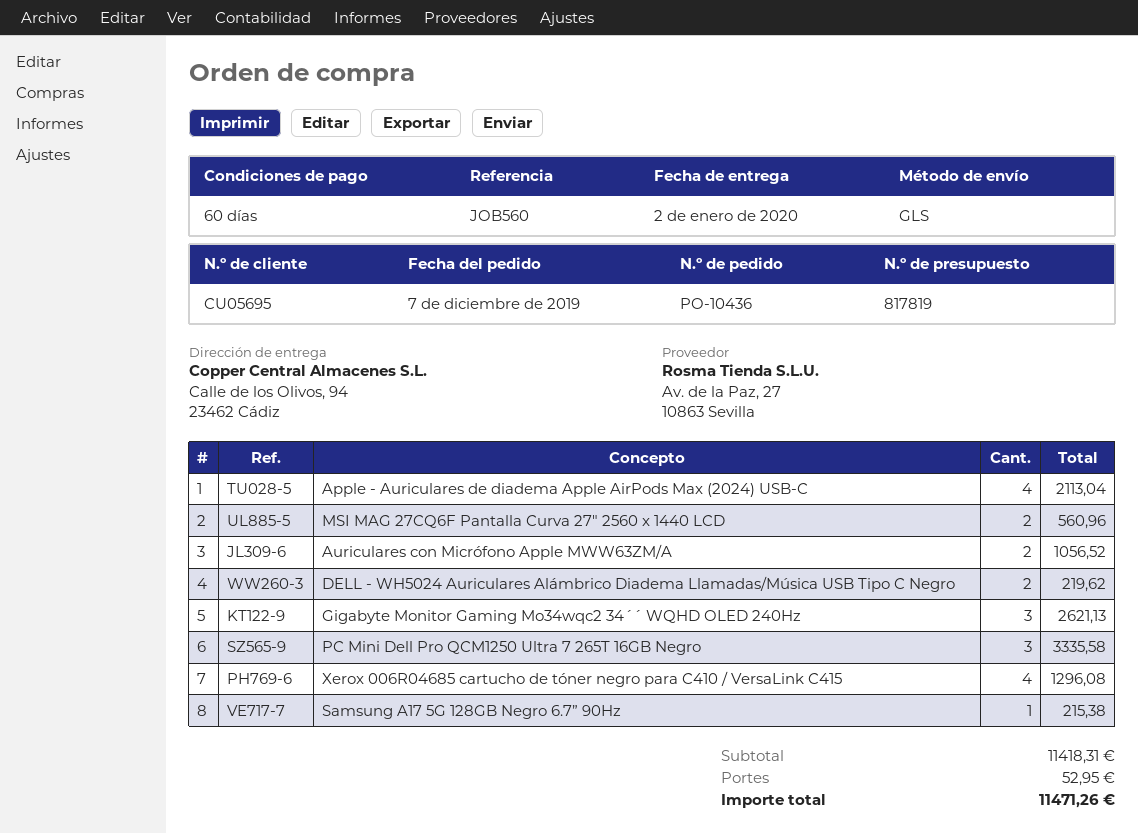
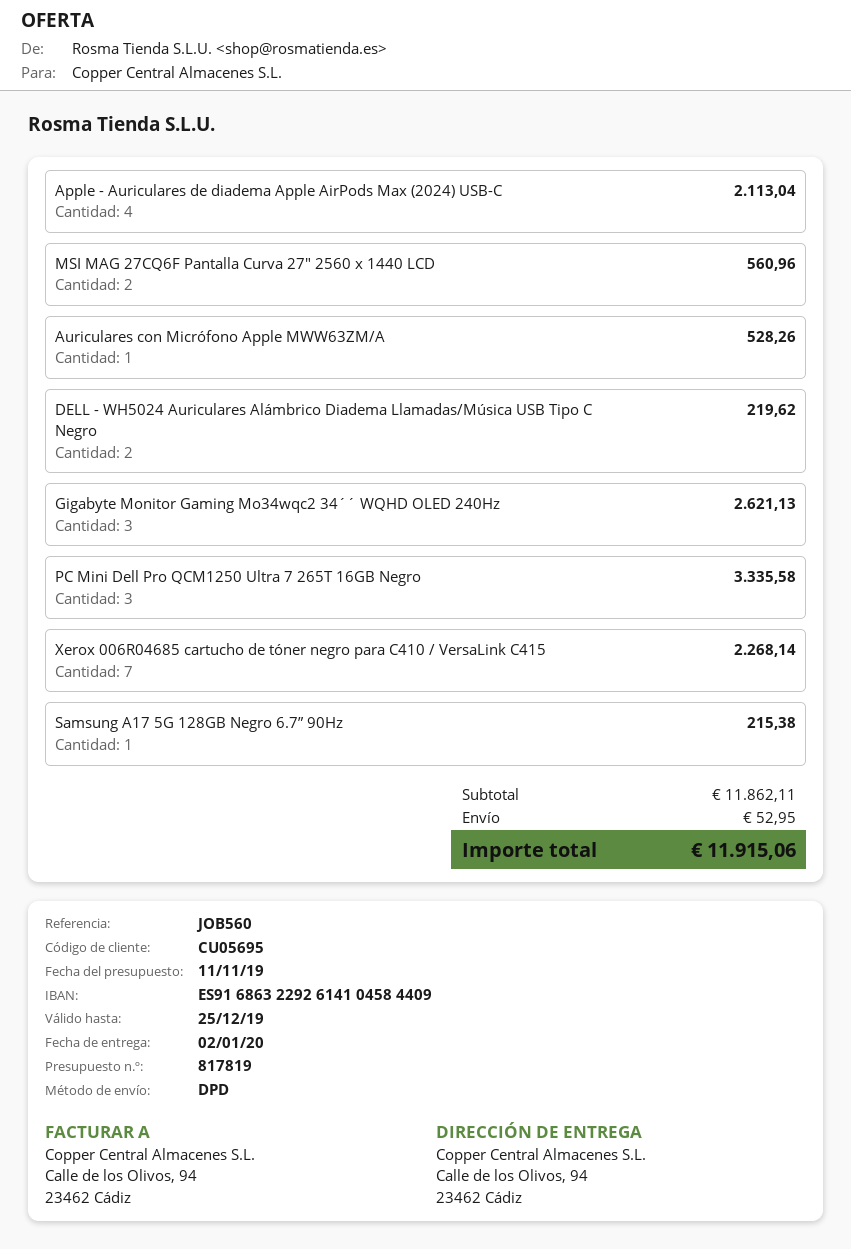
shipping method: GLS -> DPD
Auriculares con Micrófono Apple MWW63ZM/A: 2 for 1056.52 -> 1 for 528.26
Xerox 006R04685 cartucho de tóner negro para C410 / VersaLink C415: 4 for 1296.08 -> 7 for 2268.14
subtotal: 11418.31 -> 11862.11
total: 11471.26 -> 11915.06

